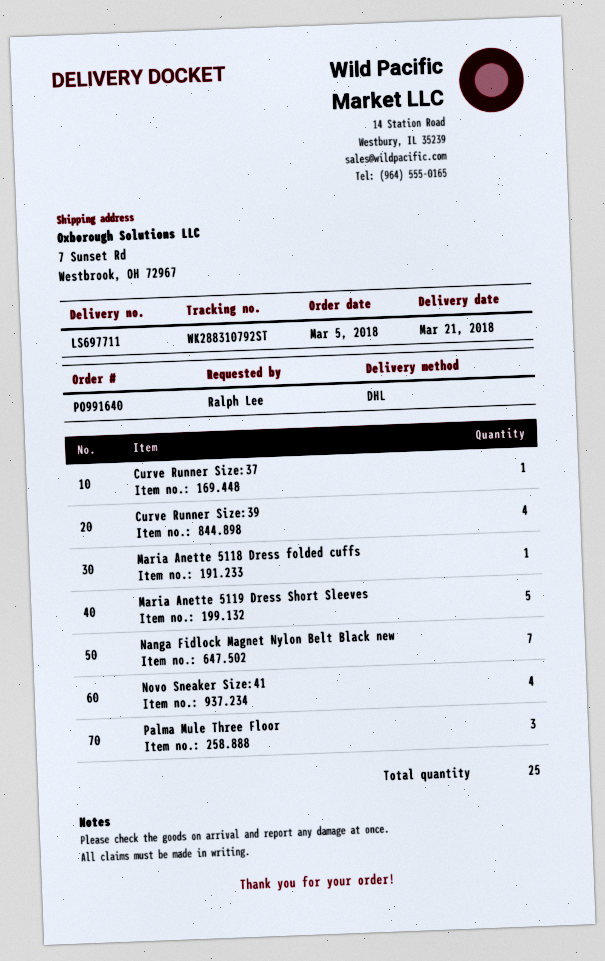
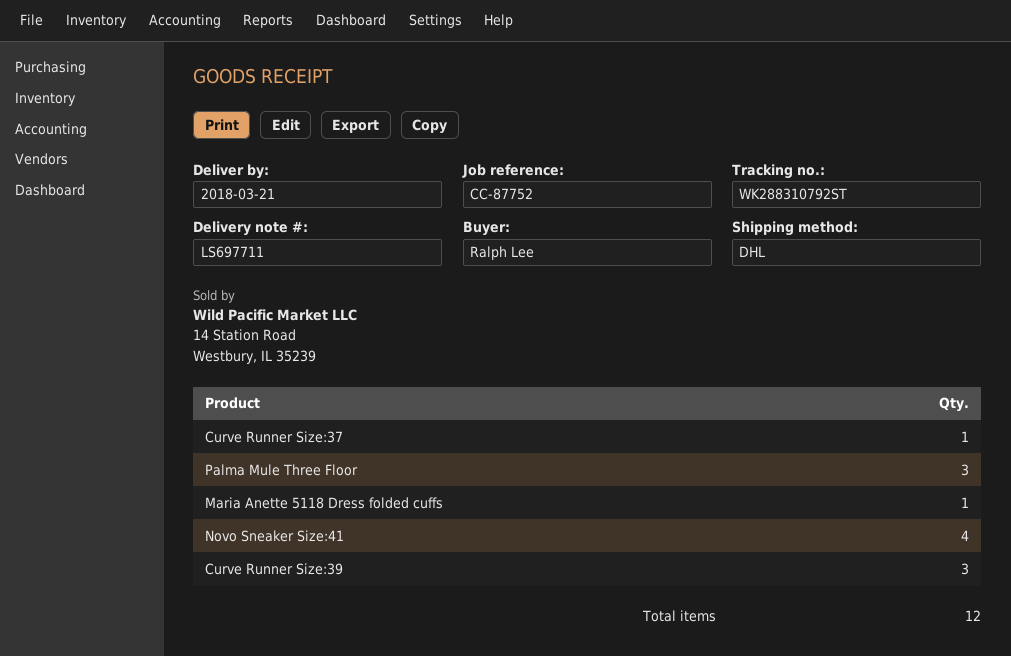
Curve Runner Size:39: 4 -> 3
Maria Anette 5119 Dress Short Sleeves: 5 -> none
Nanga Fidlock Magnet Nylon Belt Black new: 7 -> none
total quantity: 25 -> 12

